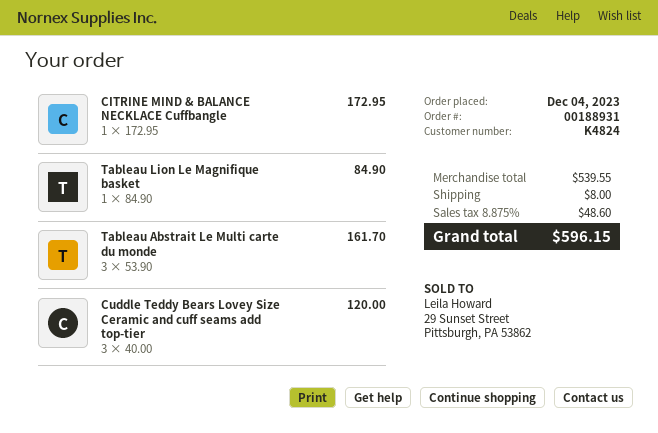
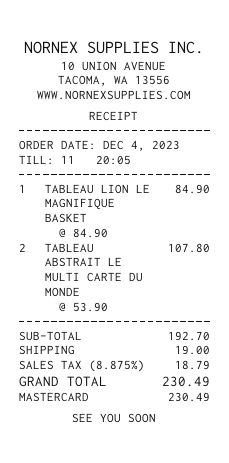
CITRINE MIND & BALANCE NECKLACE Cuffbangle: 1 x 172.95 = 172.95 -> none
Tableau Abstrait Le Multi carte du monde: 3 x 53.90 = 161.70 -> 2 x 53.90 = 107.80
Cuddle Teddy Bears Lovey Size Ceramic and cuff seams add top-tier: 3 x 40.00 = 120.00 -> none
subtotal: 539.55 -> 192.70
shipping: 8.00 -> 19.00
tax: 8.875% = 48.60 -> 8.875% = 18.79
total: 596.15 -> 230.49

